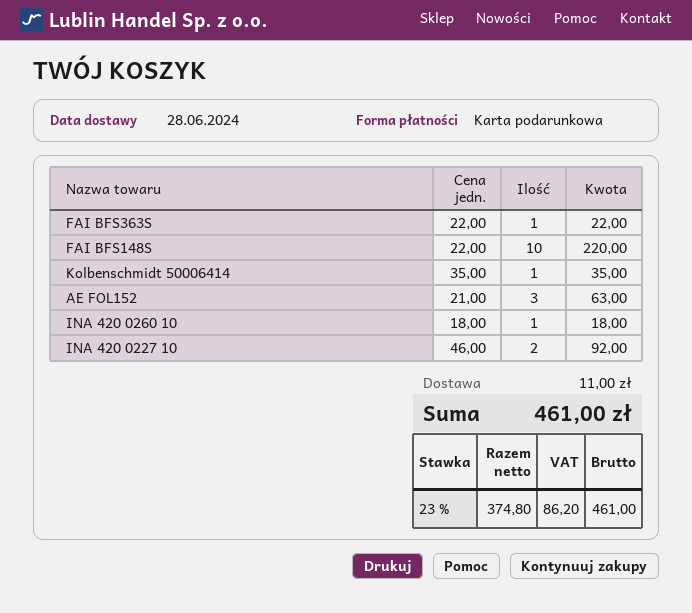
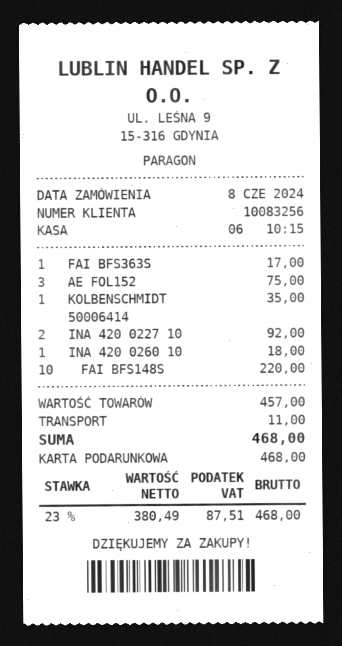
FAI BFS363S: 1 for 22.00 -> 1 for 17.00
AE FOL152: 3 for 63.00 -> 3 for 75.00
net: 374.80 -> 380.49
tax: 23% = 86.20 -> 23% = 87.51
total: 461.00 -> 468.00

